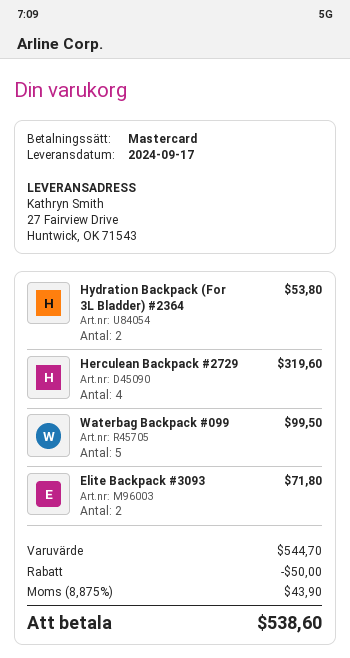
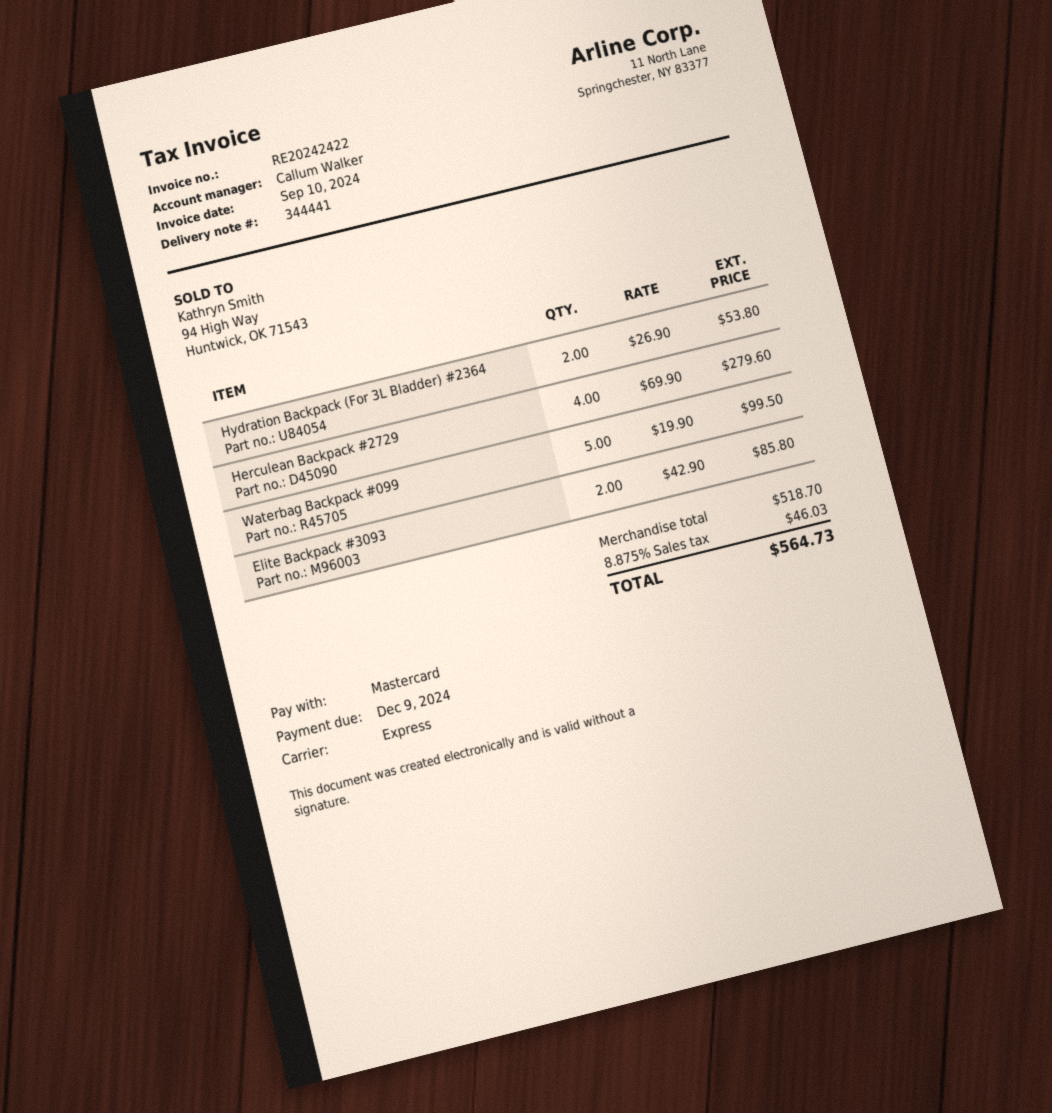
Herculean Backpack #2729: 4 for 319.60 -> 4 for 279.60
Elite Backpack #3093: 2 for 71.80 -> 2 for 85.80
subtotal: 544.70 -> 518.70
discount: 50.00 -> none
tax: 8.875% = 43.90 -> 8.875% = 46.03
total: 538.60 -> 564.73

